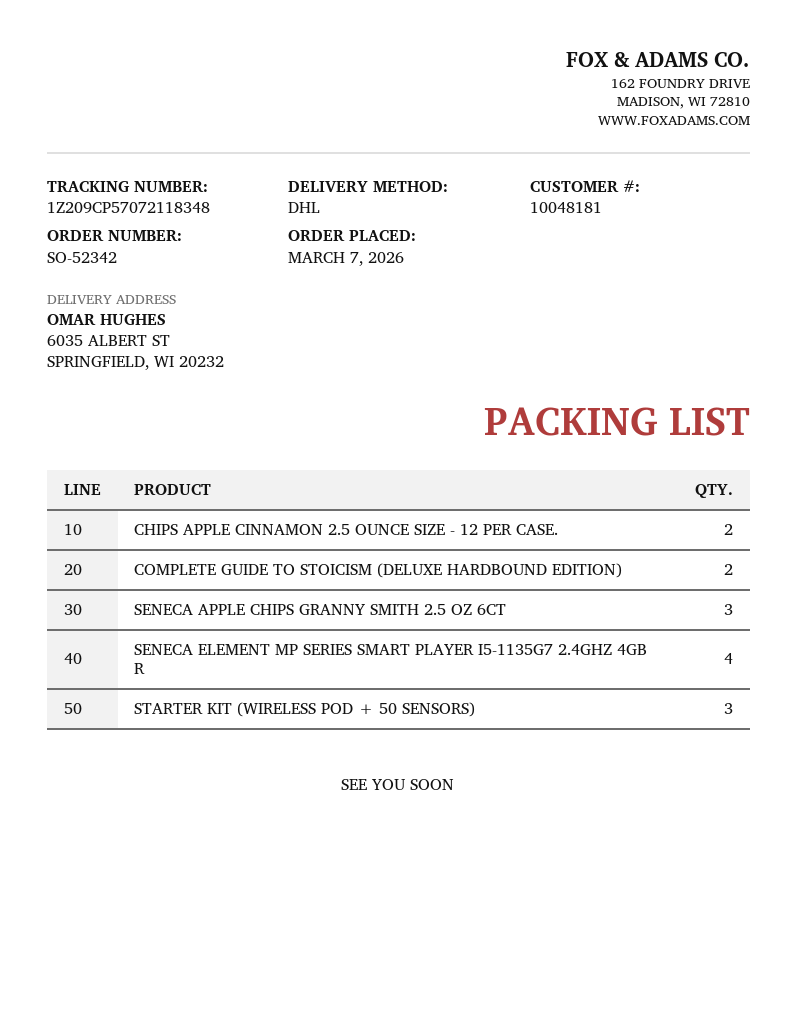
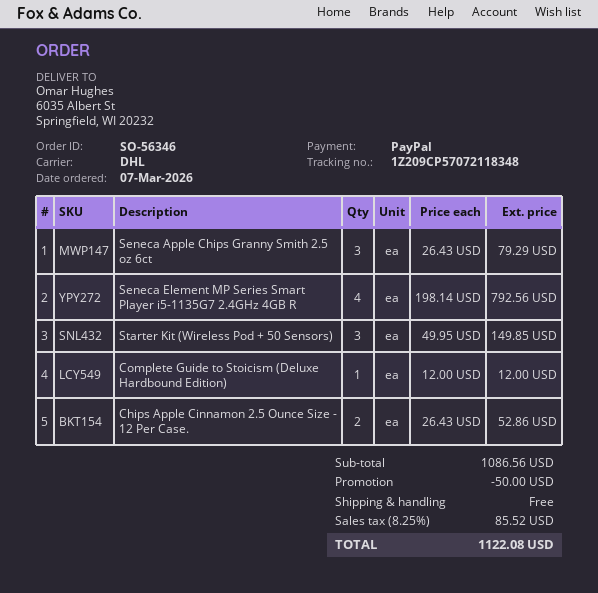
order number: SO-52342 -> SO-56346
COMPLETE GUIDE TO STOICISM (DELUXE HARDBOUND EDITION): 2 -> 1

